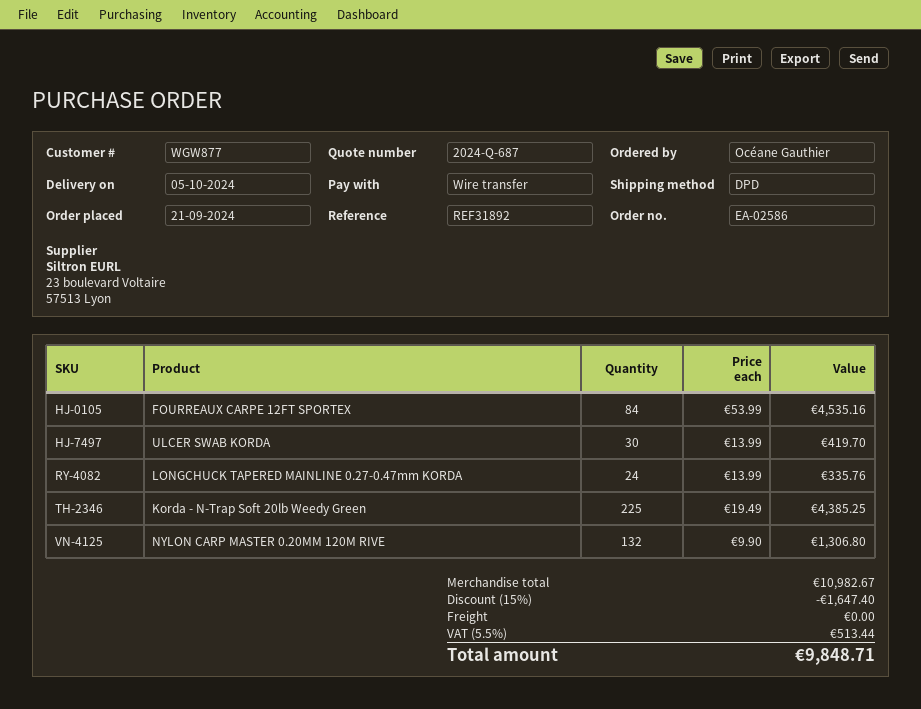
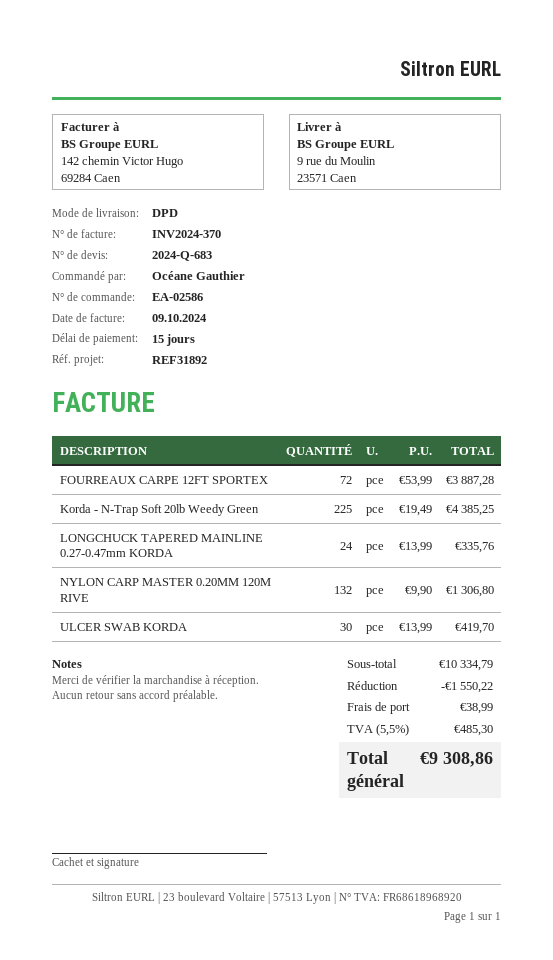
quote number: 2024-Q-687 -> 2024-Q-683
FOURREAUX CARPE 12FT SPORTEX: 84 x 53.99 = 4535.16 -> 72 x 53.99 = 3887.28
subtotal: 10982.67 -> 10334.79
discount: 1647.40 -> 1550.22
shipping: 0.00 -> 38.99
tax: 5.5% = 513.44 -> 5.5% = 485.30
total: 9848.71 -> 9308.86

